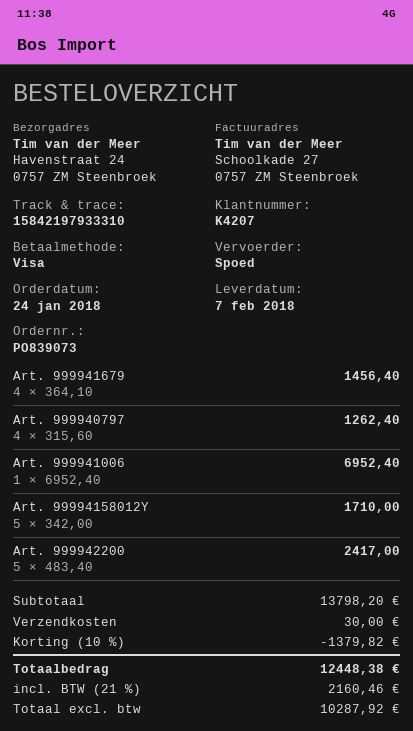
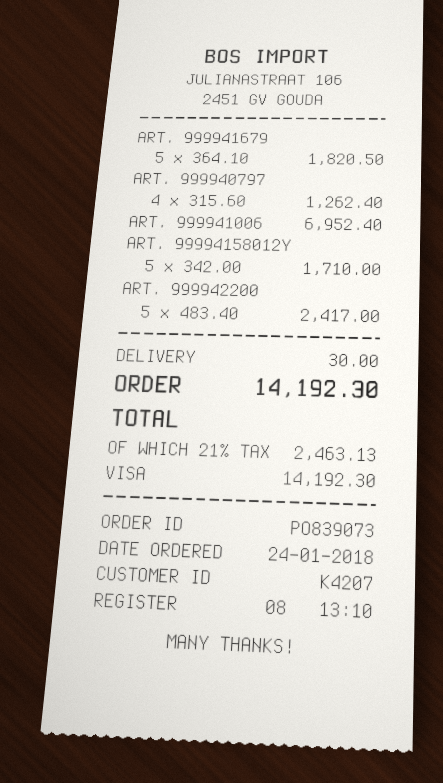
Art. 999941679: 4 x 364.10 = 1456.40 -> 5 x 364.10 = 1820.50
discount: 10% = 1379.82 -> none
tax: 21% = 2160.46 -> 21% = 2463.13
total: 12448.38 -> 14192.30

